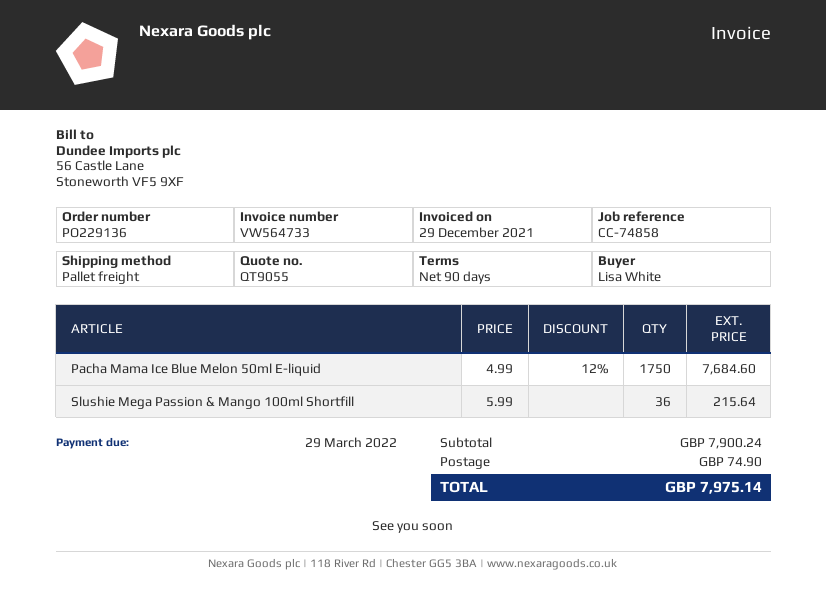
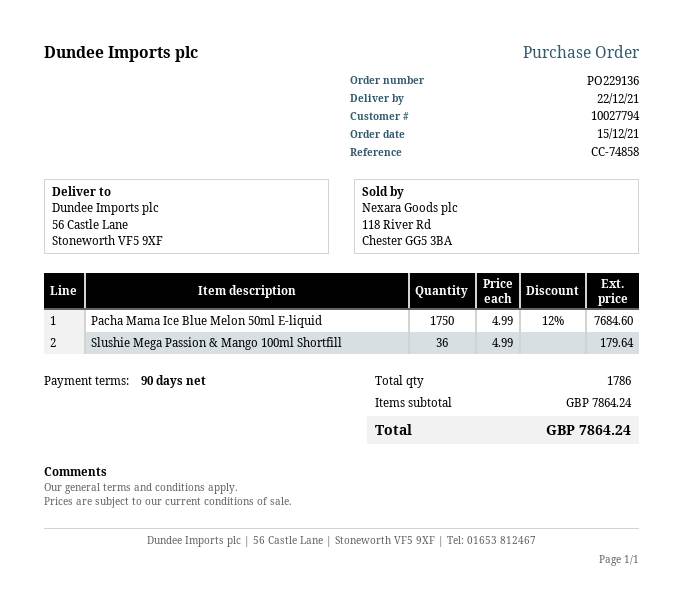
Slushie Mega Passion & Mango 100ml Shortfill: 36 x 5.99 = 215.64 -> 36 x 4.99 = 179.64
subtotal: 7900.24 -> 7864.24
shipping: 74.90 -> none
total: 7975.14 -> 7864.24

